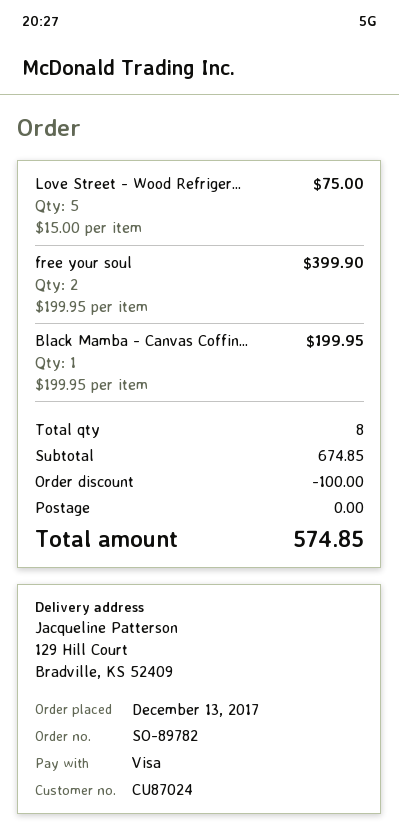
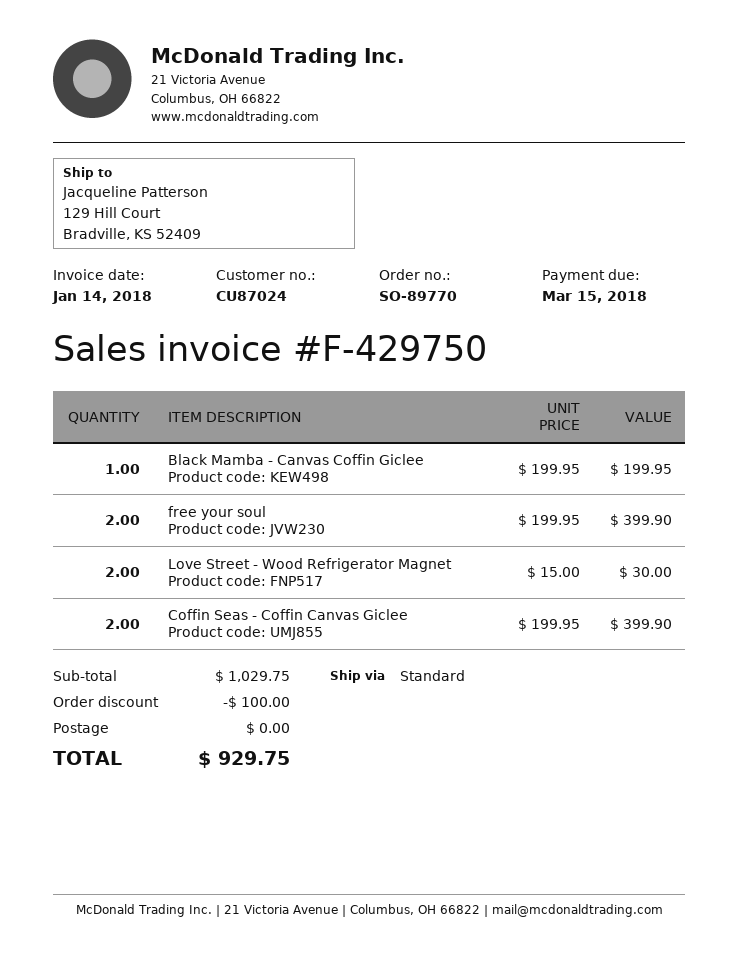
order number: SO-89782 -> SO-89770
Love Street - Wood Refriger...: 5 x 15.00 = 75.00 -> 2 x 15.00 = 30.00
Coffin Seas - Coffin Canvas Giclee: none -> 2 x 199.95 = 399.90
subtotal: 674.85 -> 1029.75
total: 574.85 -> 929.75

